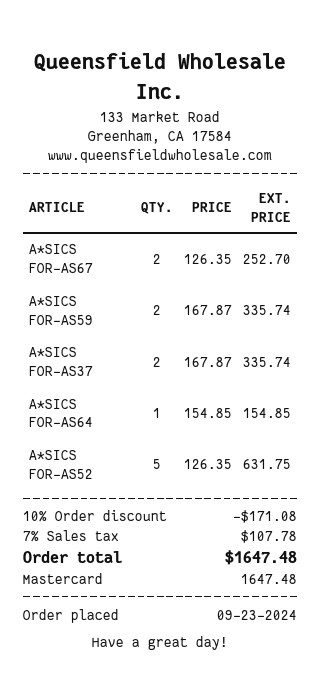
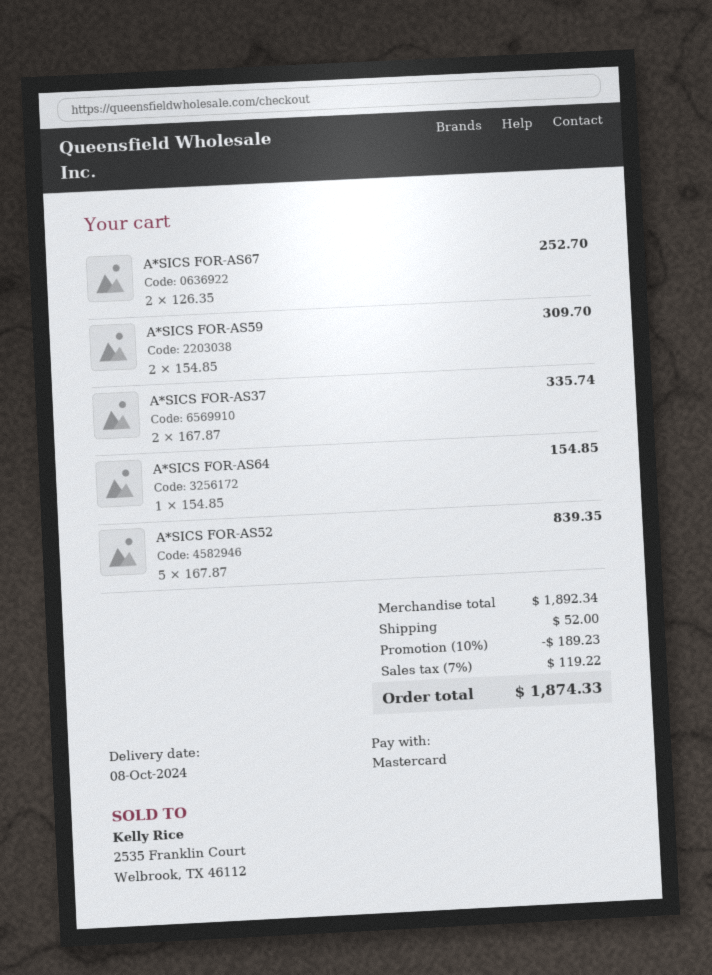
A*SICS FOR-AS59: 2 x 167.87 = 335.74 -> 2 x 154.85 = 309.70
A*SICS FOR-AS52: 5 x 126.35 = 631.75 -> 5 x 167.87 = 839.35
discount: 10% = 171.08 -> 10% = 189.23
shipping: none -> 52.00
tax: 7% = 107.78 -> 7% = 119.22
total: 1647.48 -> 1874.33

